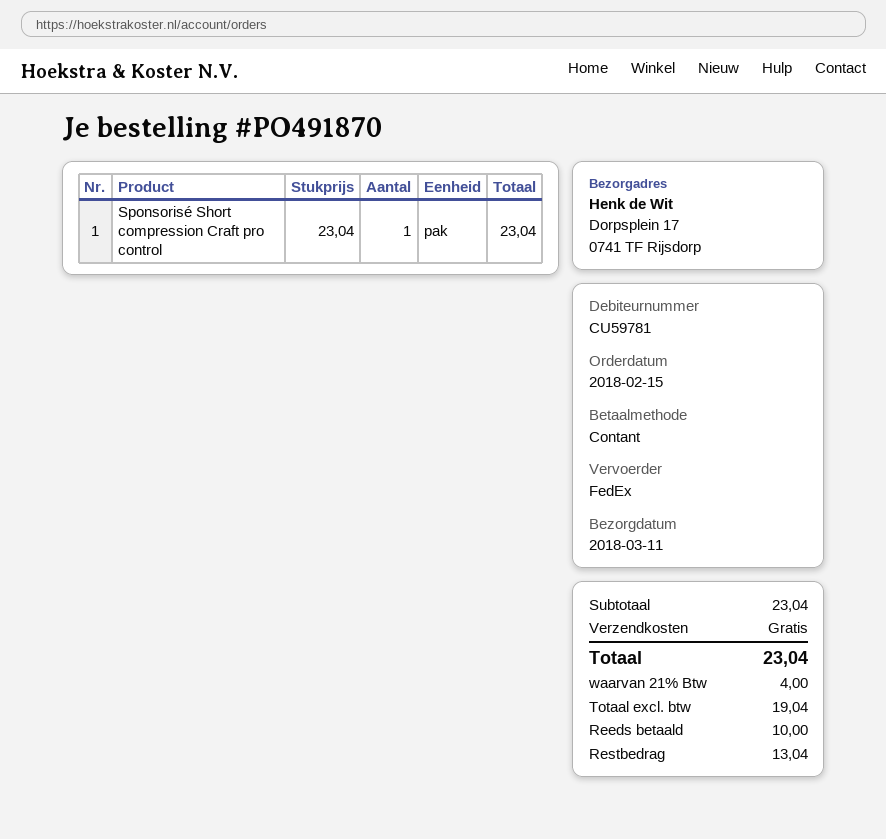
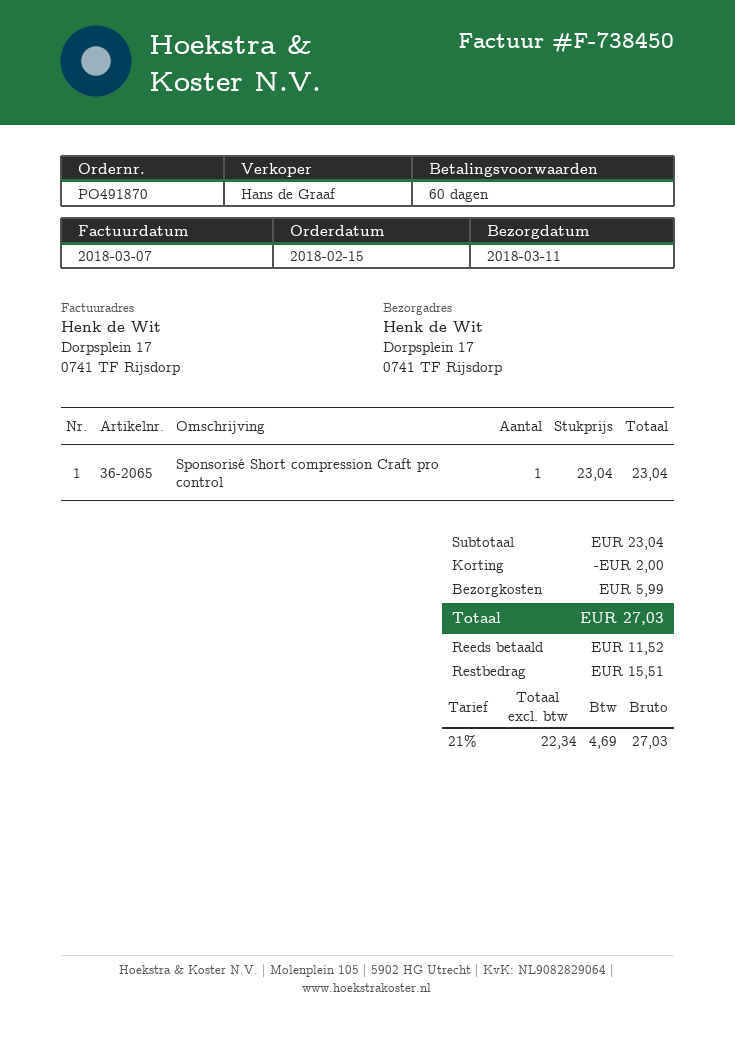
discount: none -> 2.00
shipping: 0.00 -> 5.99
net: 19.04 -> 22.34
tax: 21% = 4.00 -> 21% = 4.69
total: 23.04 -> 27.03
deposit: 10.00 -> 11.52
balance: 13.04 -> 15.51

